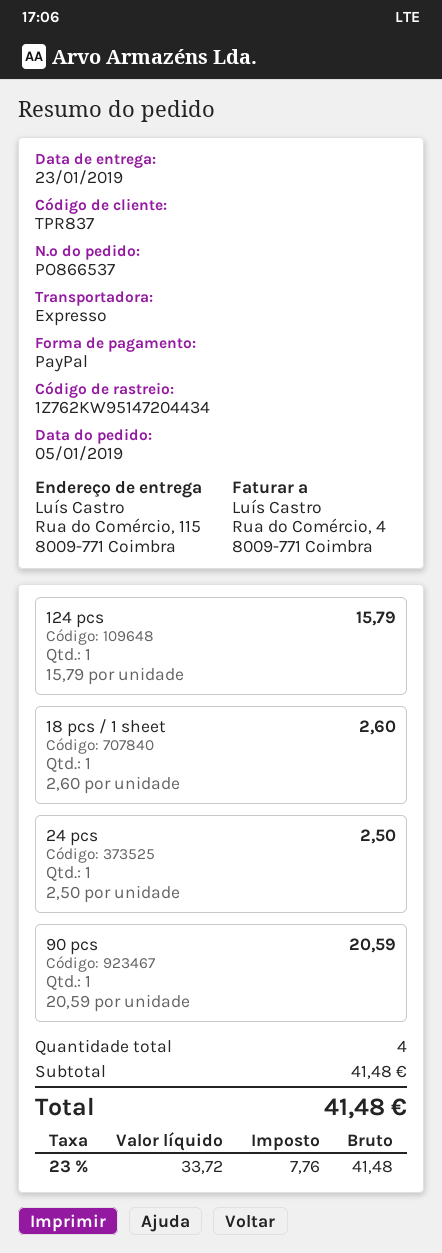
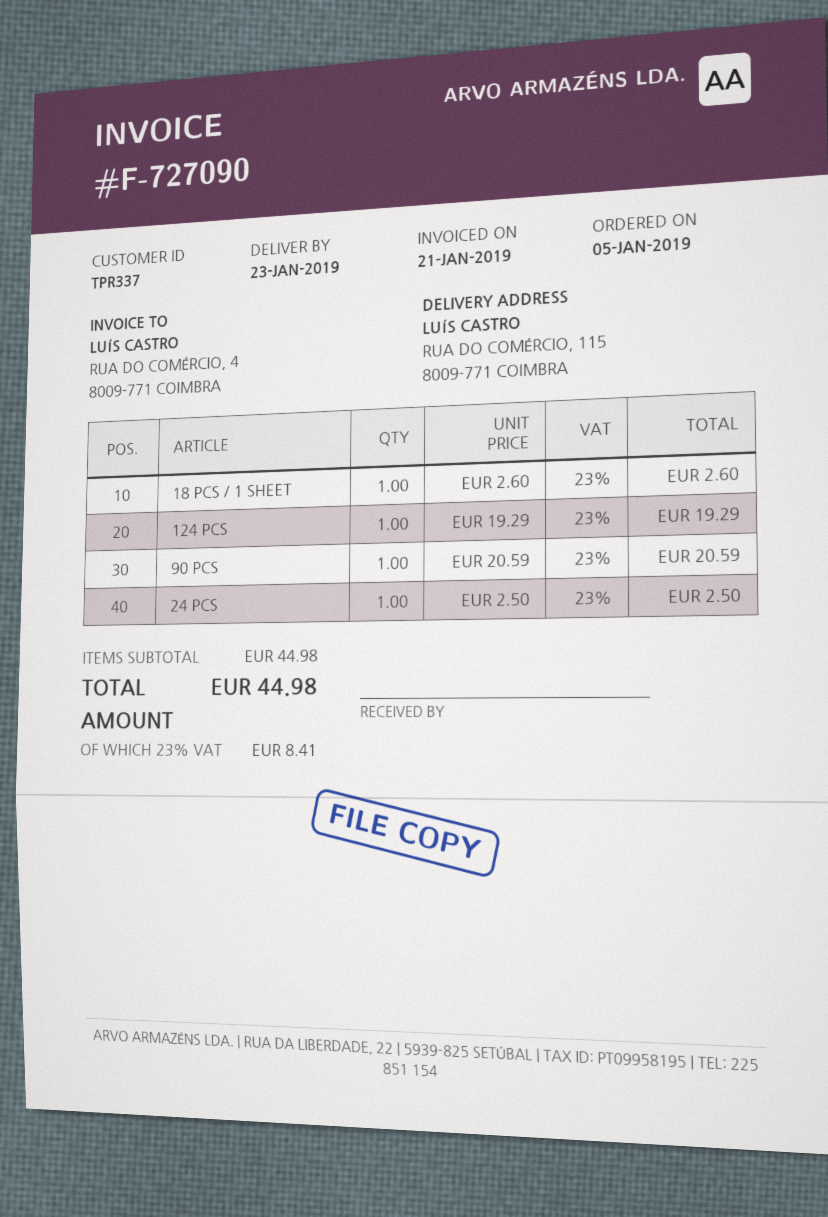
customer number: TPR837 -> TPR337
124 pcs: 1 x 15.79 = 15.79 -> 1 x 19.29 = 19.29
subtotal: 41.48 -> 44.98
tax: 23% = 7.76 -> 23% = 8.41
total: 41.48 -> 44.98

